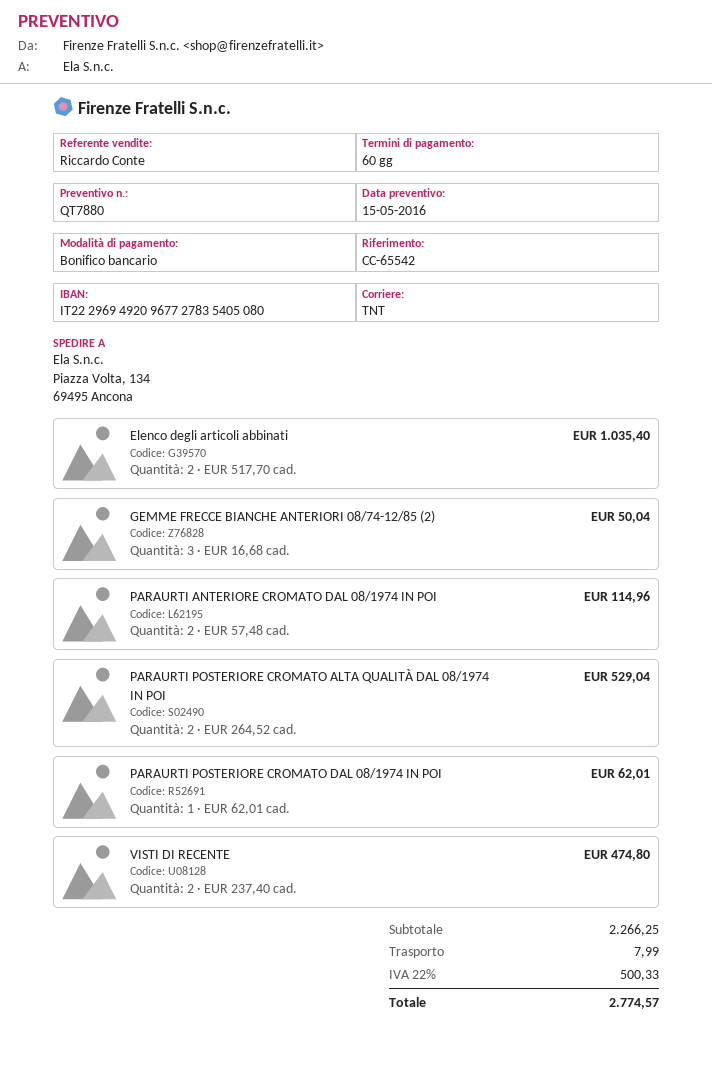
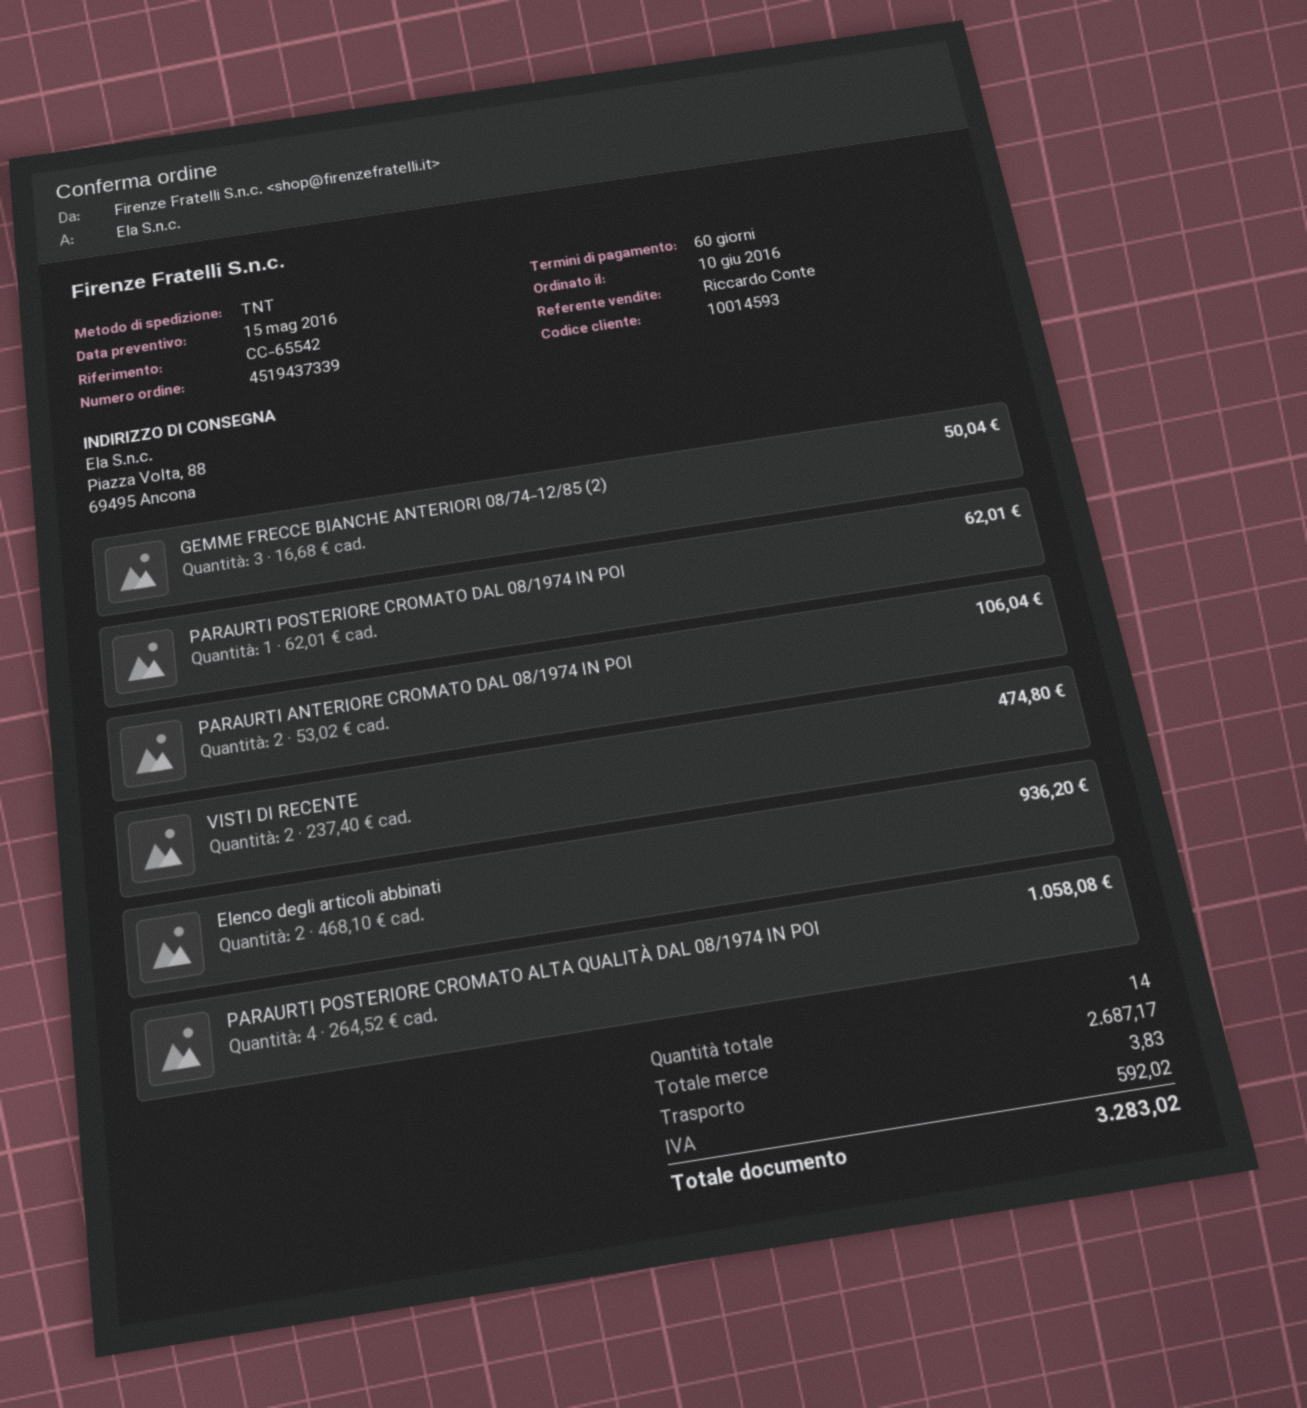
ship to: Piazza Volta, 134, 69495 Ancona -> Piazza Volta, 88, 69495 Ancona
Elenco degli articoli abbinati: 2 x 517.70 = 1035.40 -> 2 x 468.10 = 936.20
PARAURTI ANTERIORE CROMATO DAL 08/1974 IN POI: 2 x 57.48 = 114.96 -> 2 x 53.02 = 106.04
PARAURTI POSTERIORE CROMATO ALTA QUALITÀ DAL 08/1974 IN POI: 2 x 264.52 = 529.04 -> 4 x 264.52 = 1058.08
subtotal: 2266.25 -> 2687.17
shipping: 7.99 -> 3.83
tax: 500.33 -> 592.02
total: 2774.57 -> 3283.02

